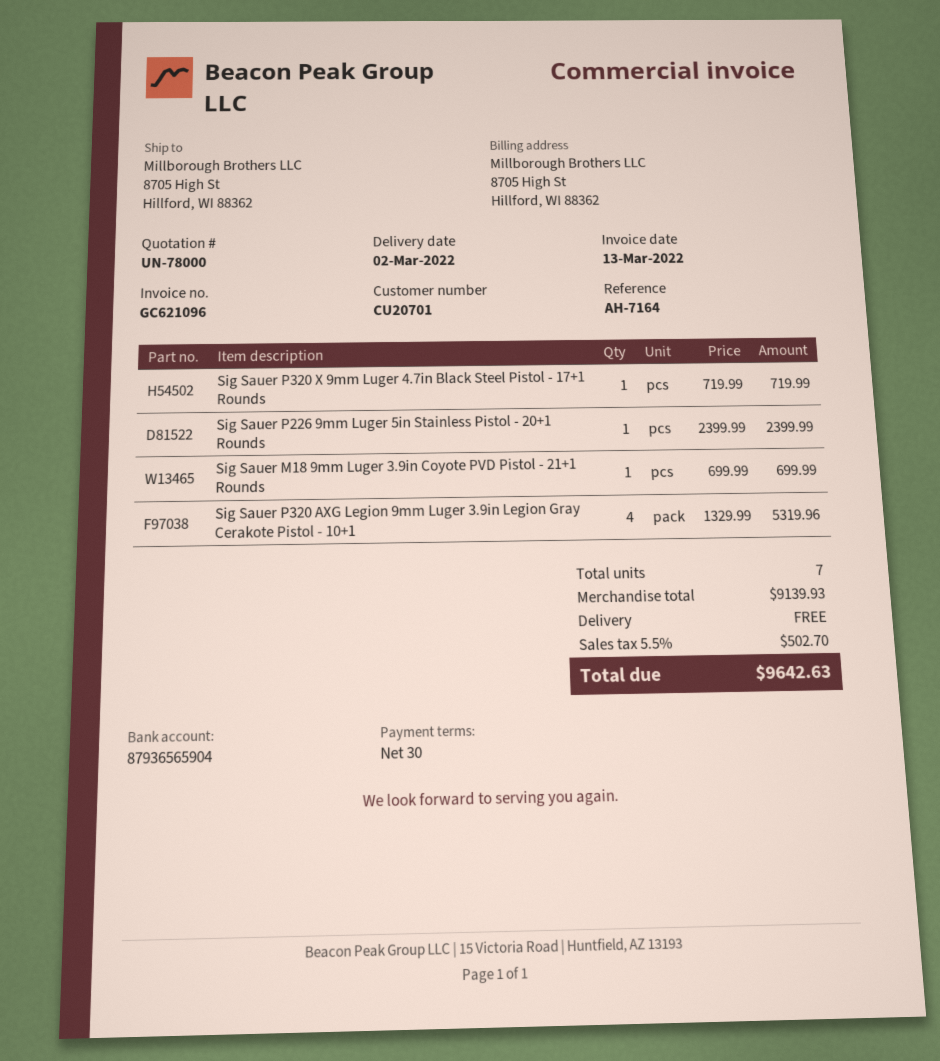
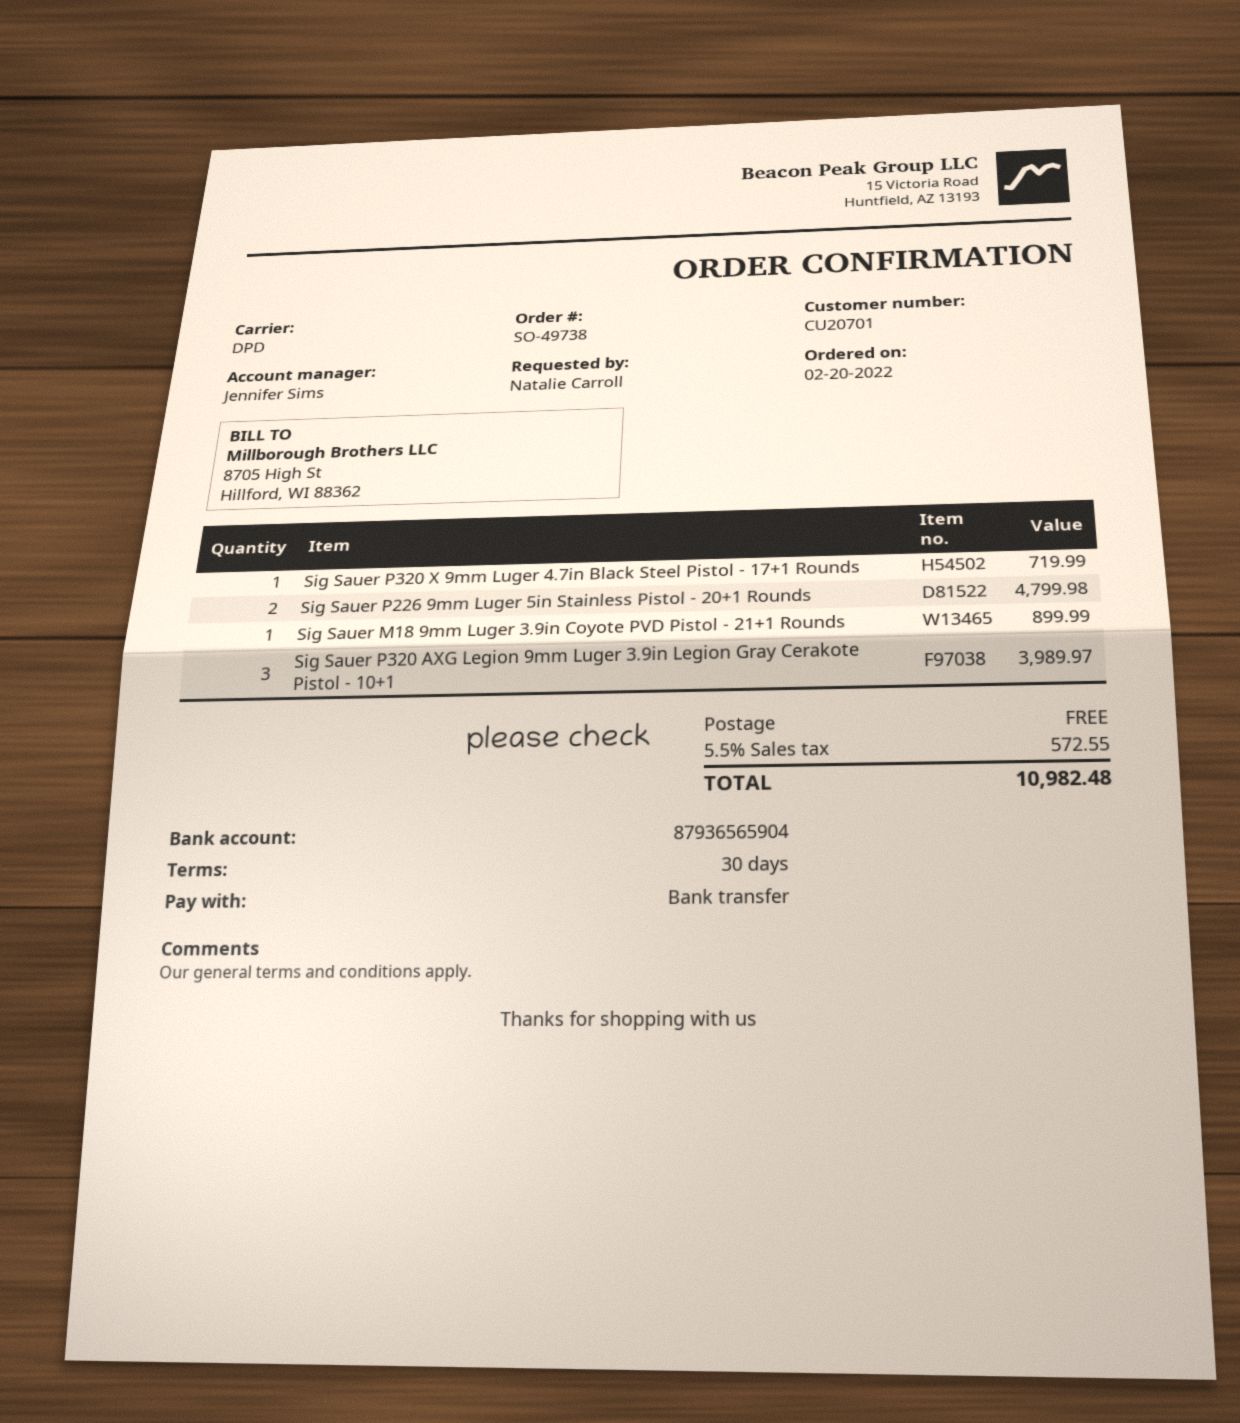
Sig Sauer P226 9mm Luger 5in Stainless Pistol - 20+1 Rounds: 1 for 2399.99 -> 2 for 4799.98
Sig Sauer M18 9mm Luger 3.9in Coyote PVD Pistol - 21+1 Rounds: 1 for 699.99 -> 1 for 899.99
Sig Sauer P320 AXG Legion 9mm Luger 3.9in Legion Gray Cerakote Pistol - 10+1: 4 for 5319.96 -> 3 for 3989.97
tax: 5.5% = 502.70 -> 5.5% = 572.55
total: 9642.63 -> 10982.48

